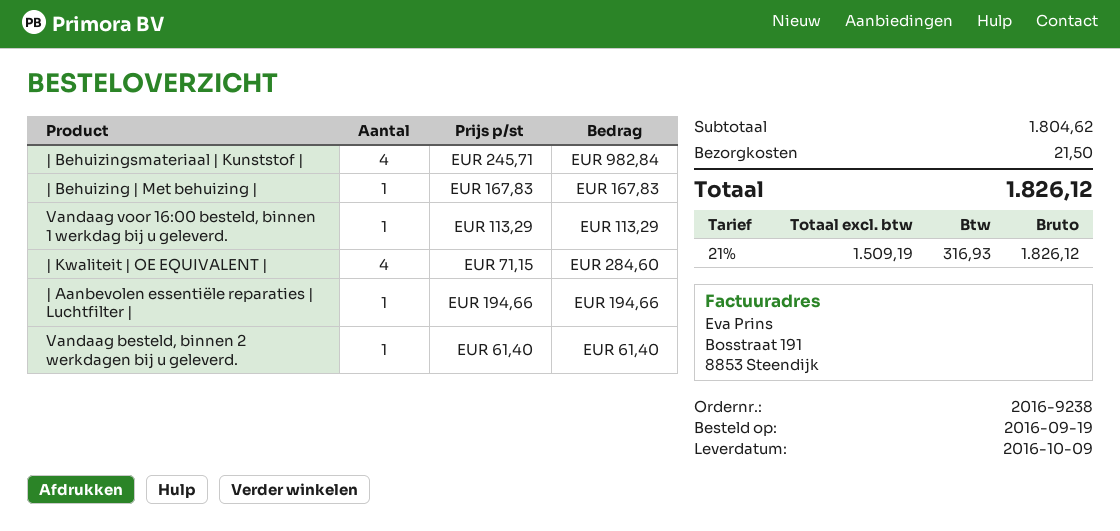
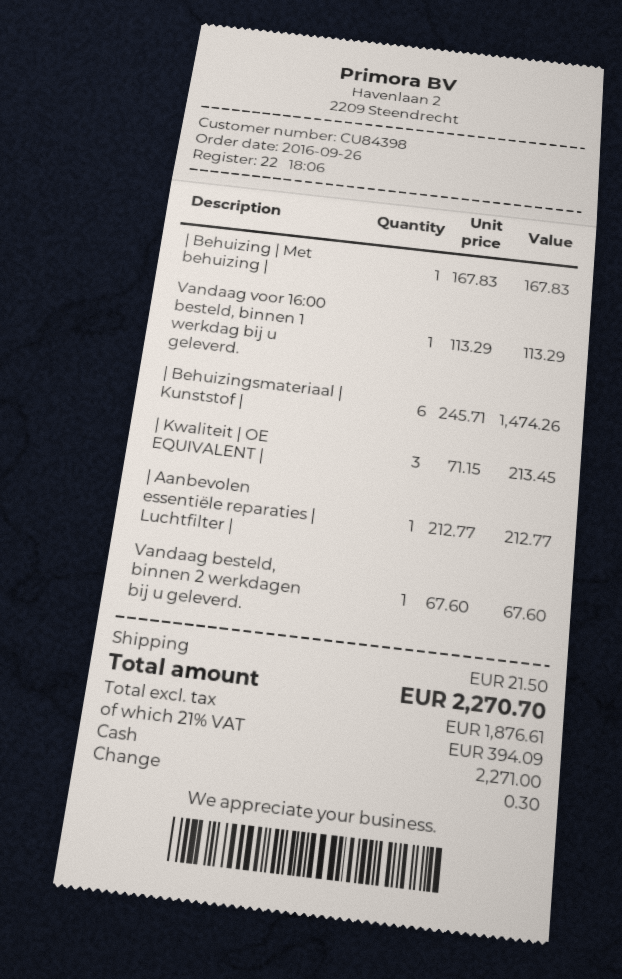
order date: 2016-09-19 -> 2016-09-26
| Behuizingsmateriaal | Kunststof |: 4 x 245.71 = 982.84 -> 6 x 245.71 = 1474.26
| Kwaliteit | OE EQUIVALENT |: 4 x 71.15 = 284.60 -> 3 x 71.15 = 213.45
| Aanbevolen essentiële reparaties | Luchtfilter |: 1 x 194.66 = 194.66 -> 1 x 212.77 = 212.77
Vandaag besteld, binnen 2 werkdagen bij u geleverd.: 1 x 61.40 = 61.40 -> 1 x 67.60 = 67.60
net: 1509.19 -> 1876.61
tax: 21% = 316.93 -> 21% = 394.09
total: 1826.12 -> 2270.70

